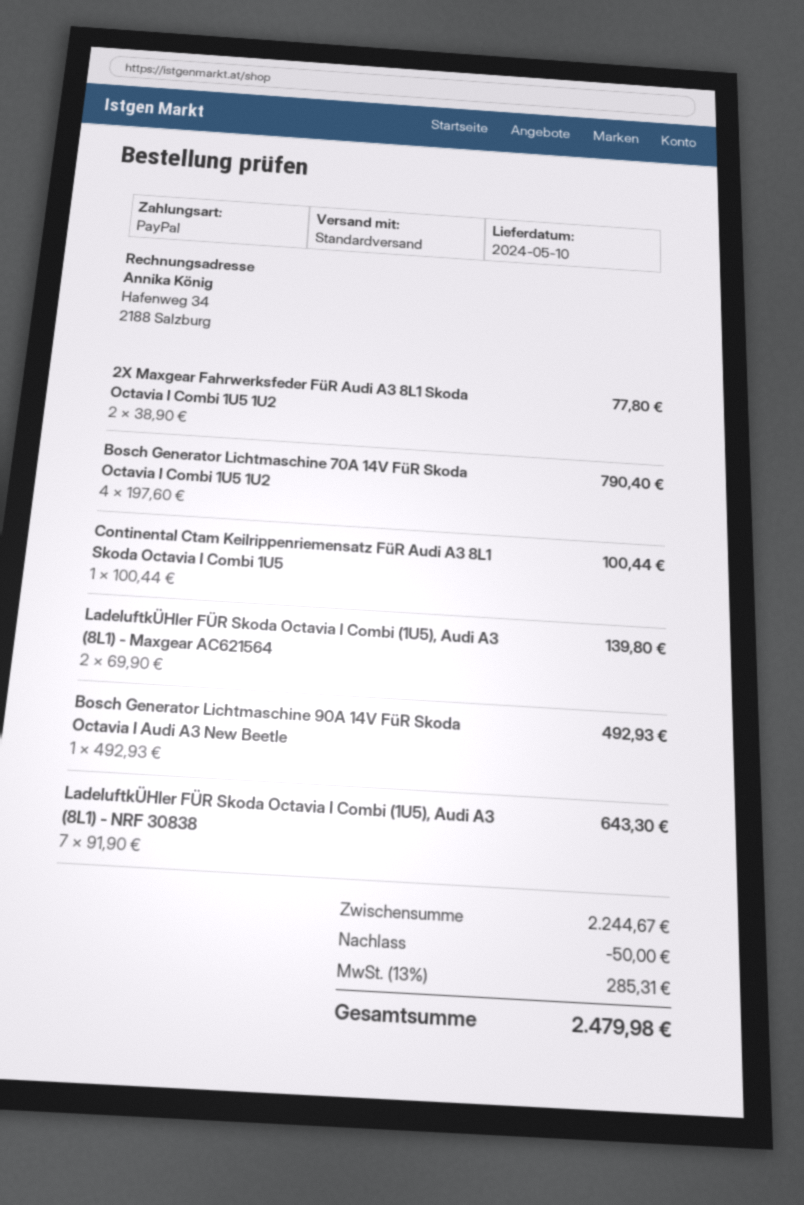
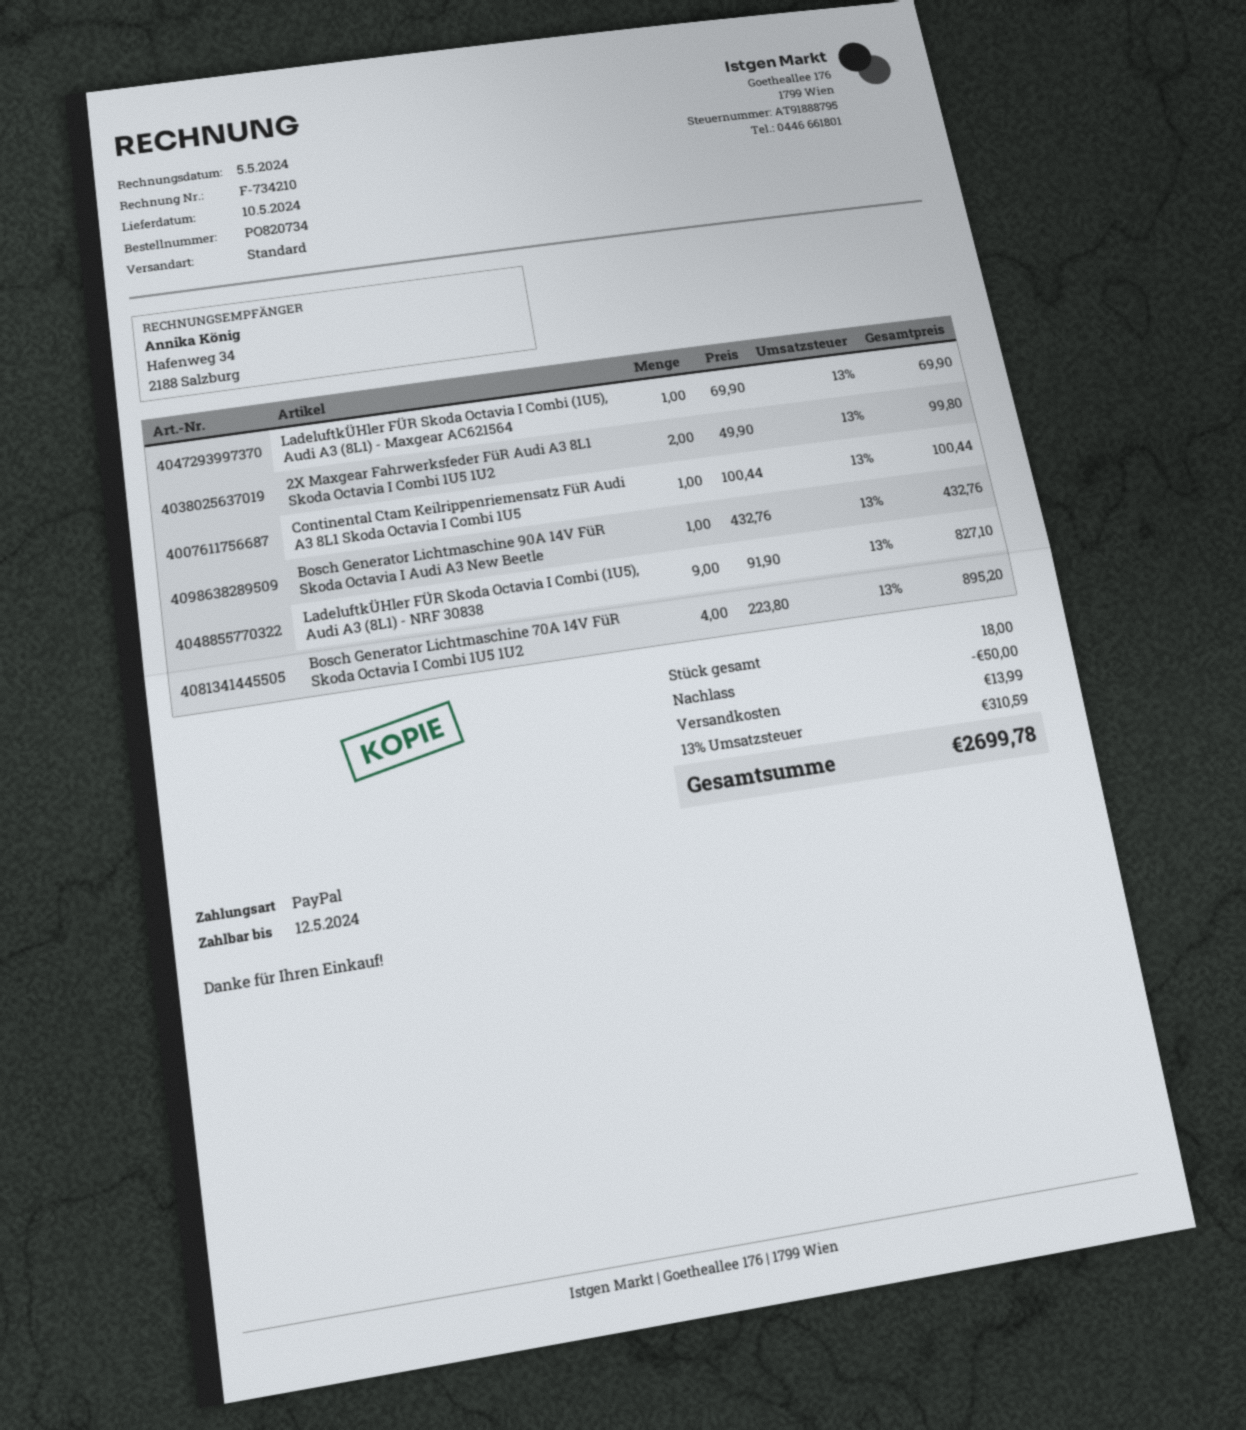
2X Maxgear Fahrwerksfeder FüR Audi A3 8L1 Skoda Octavia I Combi 1U5 1U2: 2 x 38.90 = 77.80 -> 2 x 49.90 = 99.80
Bosch Generator Lichtmaschine 70A 14V FüR Skoda Octavia I Combi 1U5 1U2: 4 x 197.60 = 790.40 -> 4 x 223.80 = 895.20
LadeluftkÜHler FÜR Skoda Octavia I Combi (1U5), Audi A3 (8L1) - Maxgear AC621564: 2 x 69.90 = 139.80 -> 1 x 69.90 = 69.90
Bosch Generator Lichtmaschine 90A 14V FüR Skoda Octavia I Audi A3 New Beetle: 1 x 492.93 = 492.93 -> 1 x 432.76 = 432.76
LadeluftkÜHler FÜR Skoda Octavia I Combi (1U5), Audi A3 (8L1) - NRF 30838: 7 x 91.90 = 643.30 -> 9 x 91.90 = 827.10
shipping: none -> 13.99
tax: 13% = 285.31 -> 13% = 310.59
total: 2479.98 -> 2699.78

